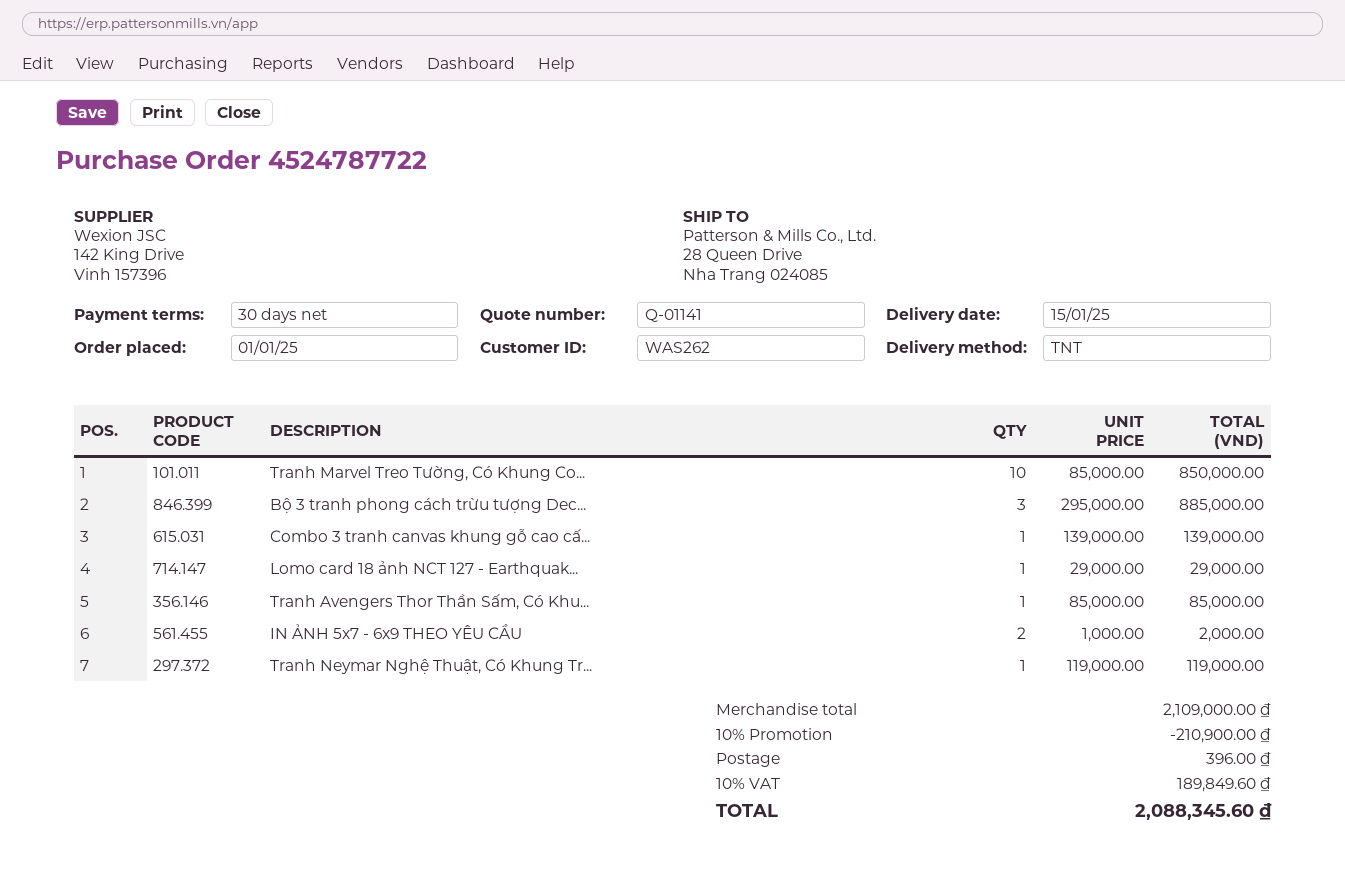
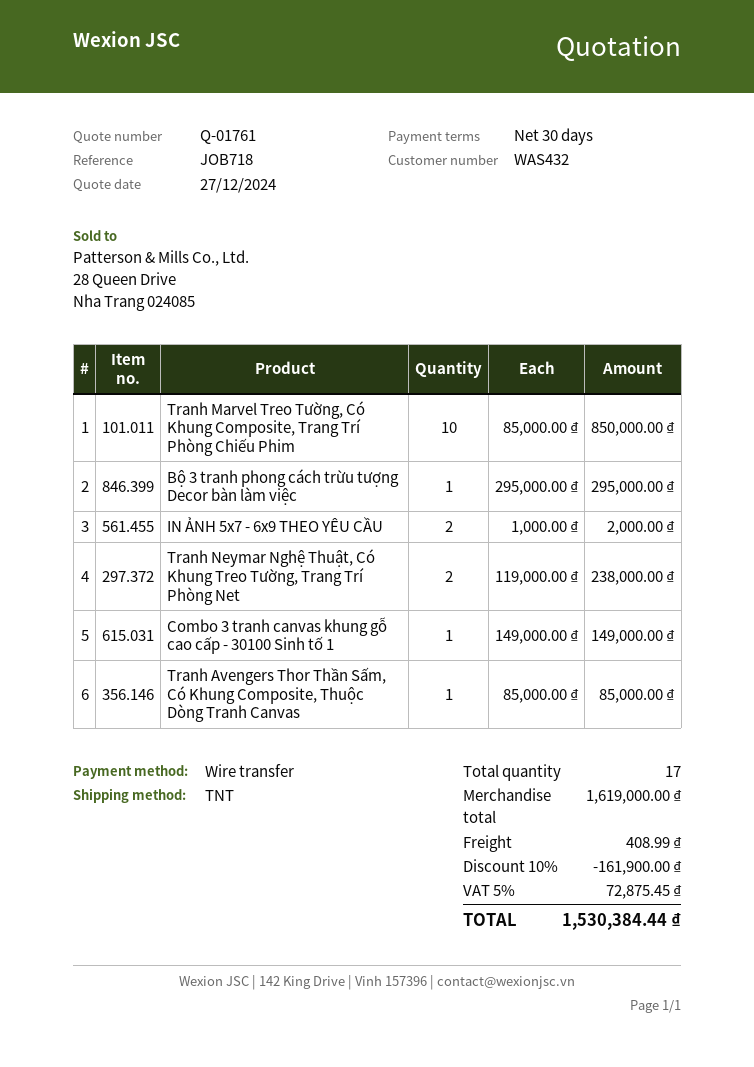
quote number: Q-01141 -> Q-01761
customer number: WAS262 -> WAS432
Bộ 3 tranh phong cách trừu tượng Dec...: 3 x 295000.00 = 885000.00 -> 1 x 295000.00 = 295000.00
Combo 3 tranh canvas khung gỗ cao cấ...: 1 x 139000.00 = 139000.00 -> 1 x 149000.00 = 149000.00
Lomo card 18 ảnh NCT 127 - Earthquak...: 1 x 29000.00 = 29000.00 -> none
Tranh Neymar Nghệ Thuật, Có Khung Tr...: 1 x 119000.00 = 119000.00 -> 2 x 119000.00 = 238000.00
subtotal: 2109000.00 -> 1619000.00
discount: 10% = 210900.00 -> 10% = 161900.00
shipping: 396.00 -> 408.99
tax: 10% = 189849.60 -> 5% = 72875.45
total: 2088345.60 -> 1530384.44

